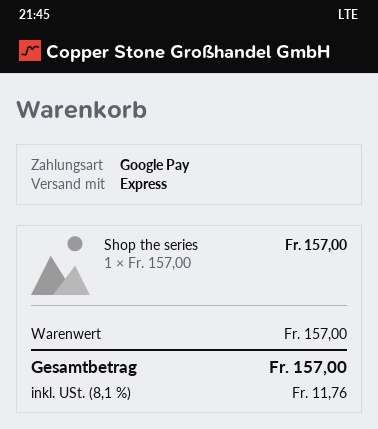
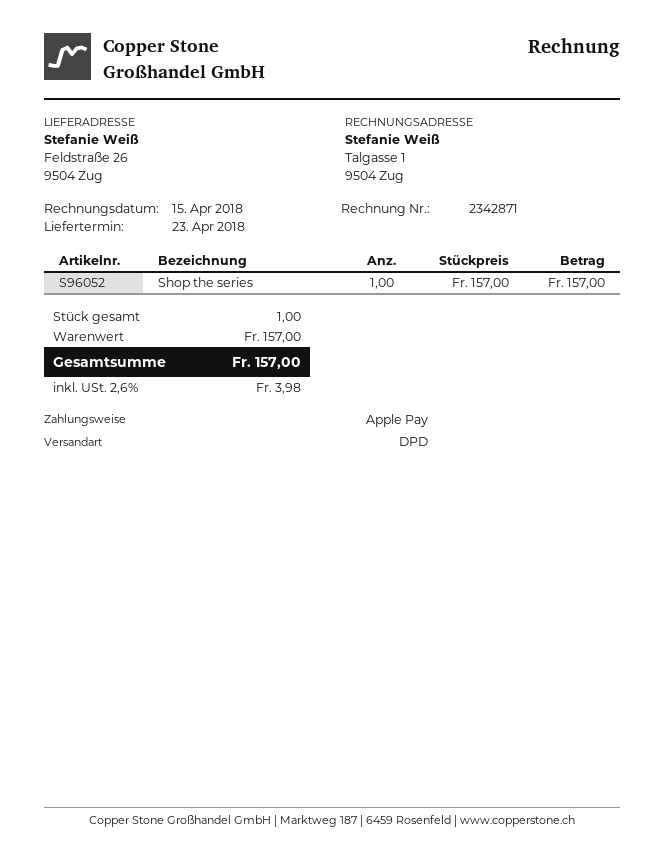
payment method: Google Pay -> Apple Pay
shipping method: express -> DPD
tax: 8.1% = 11.76 -> 2.6% = 3.98

